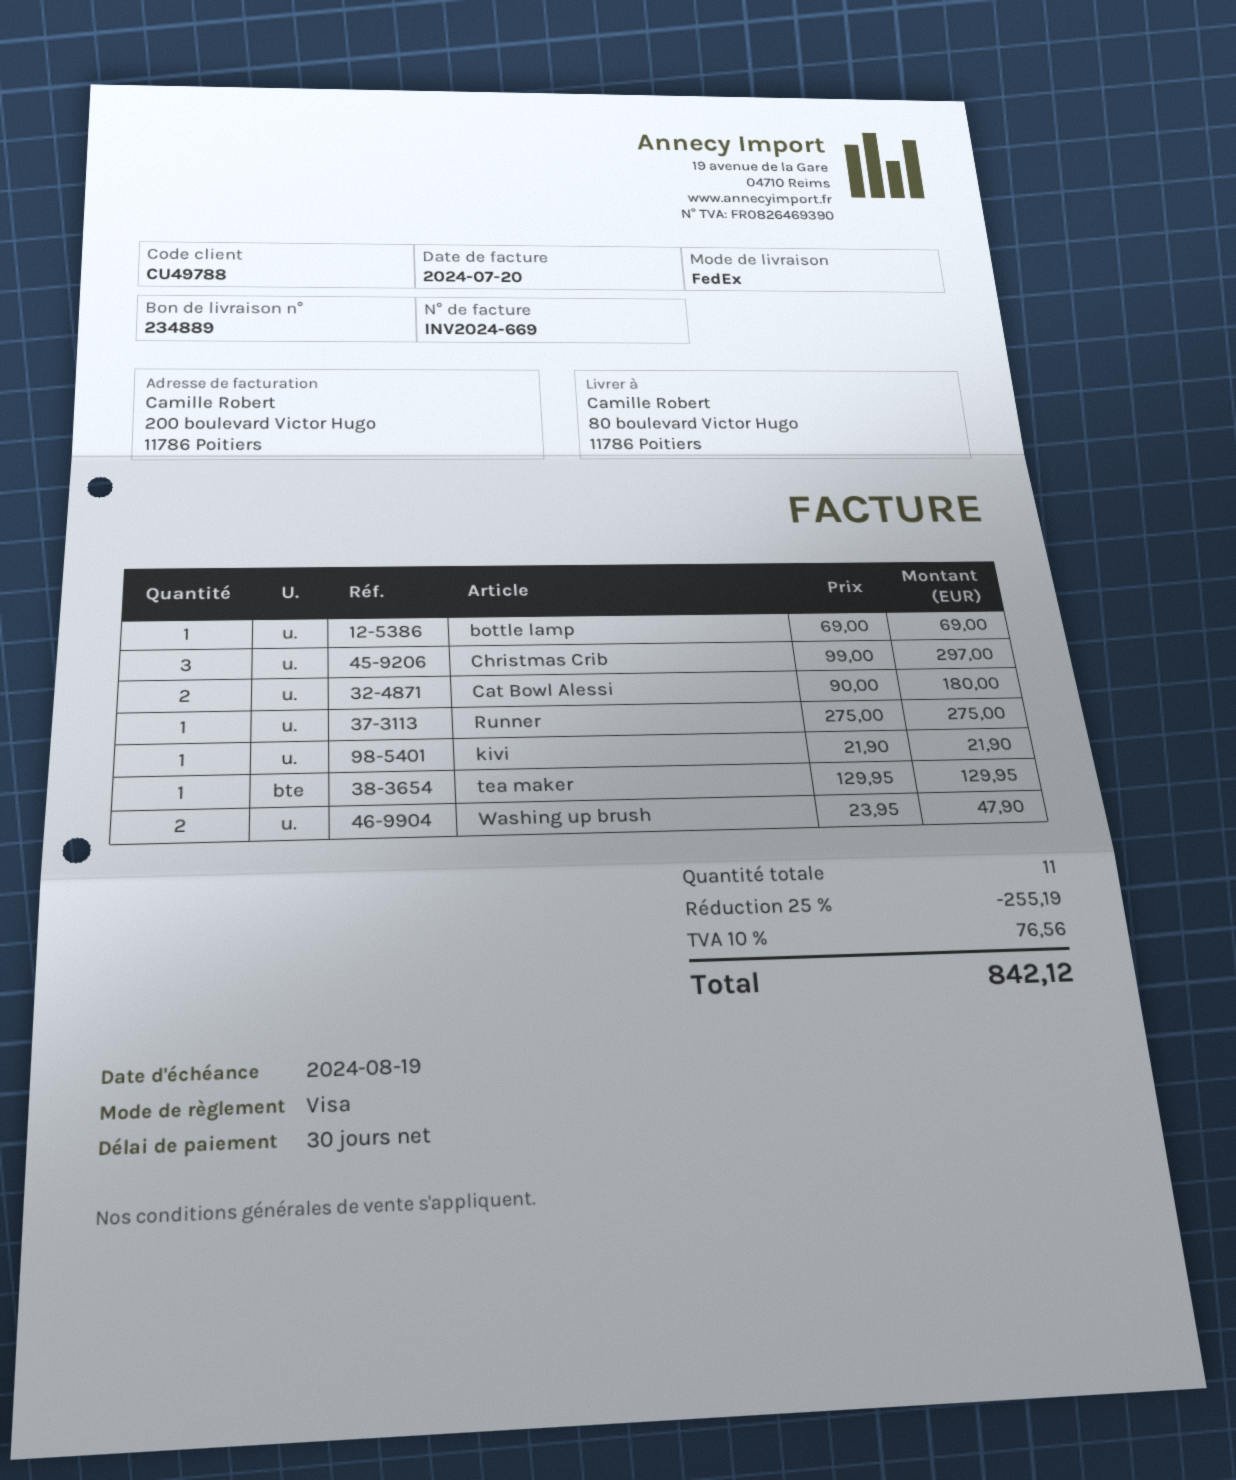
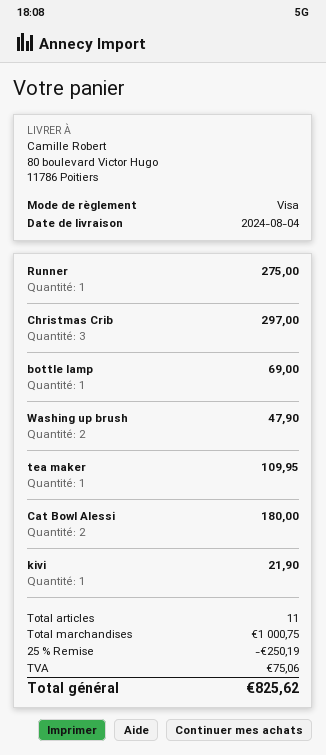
tea maker: 1 for 129.95 -> 1 for 109.95
discount: 25% = 255.19 -> 25% = 250.19
tax: 76.56 -> 75.06
total: 842.12 -> 825.62

